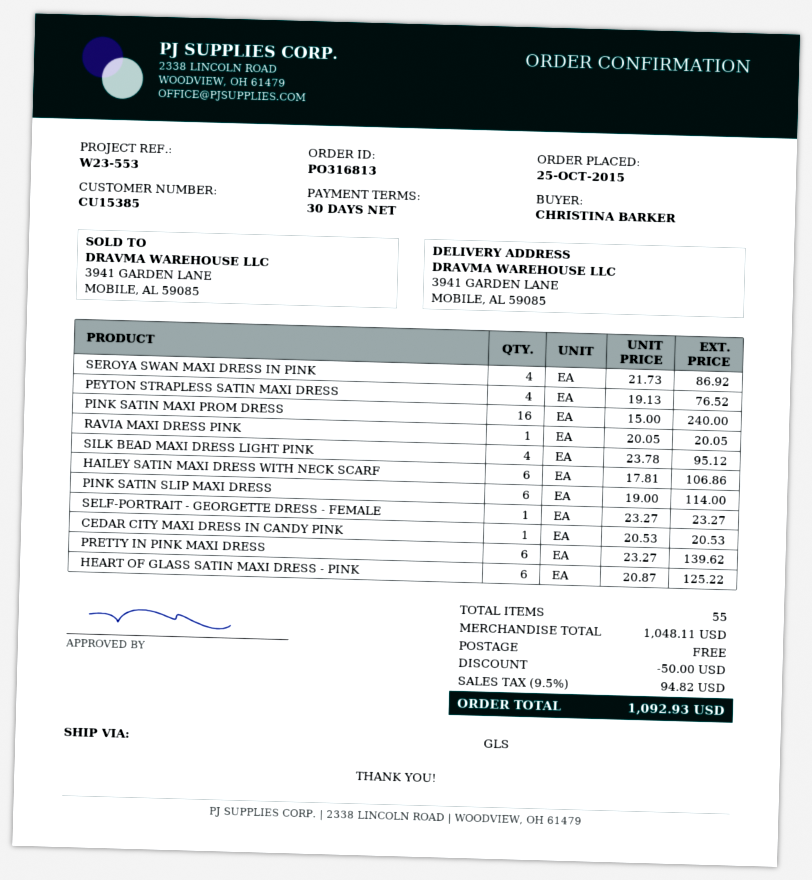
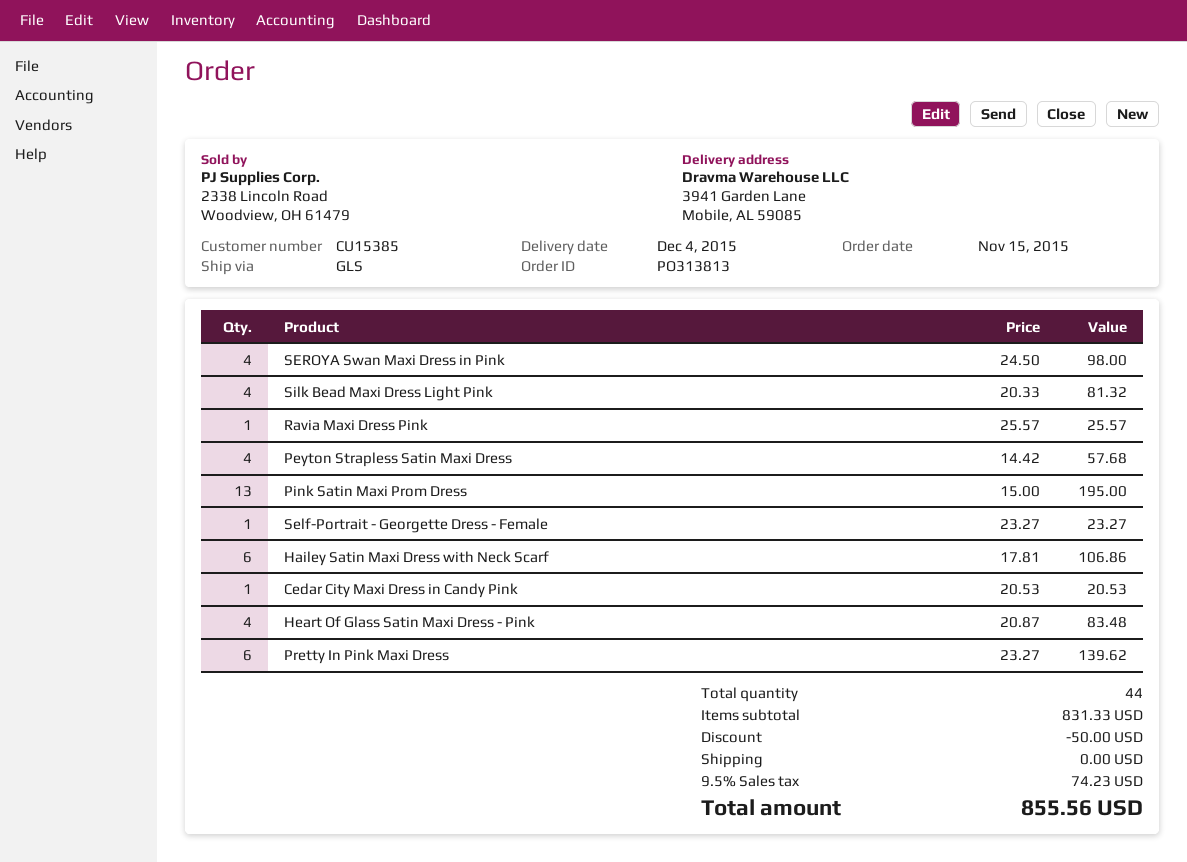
order number: PO316813 -> PO313813
order date: 2015-10-25 -> 2015-11-15
SEROYA SWAN MAXI DRESS IN PINK: 4 x 21.73 = 86.92 -> 4 x 24.50 = 98.00
PEYTON STRAPLESS SATIN MAXI DRESS: 4 x 19.13 = 76.52 -> 4 x 14.42 = 57.68
PINK SATIN MAXI PROM DRESS: 16 x 15.00 = 240.00 -> 13 x 15.00 = 195.00
RAVIA MAXI DRESS PINK: 1 x 20.05 = 20.05 -> 1 x 25.57 = 25.57
SILK BEAD MAXI DRESS LIGHT PINK: 4 x 23.78 = 95.12 -> 4 x 20.33 = 81.32
PINK SATIN SLIP MAXI DRESS: 6 x 19.00 = 114.00 -> none
HEART OF GLASS SATIN MAXI DRESS - PINK: 6 x 20.87 = 125.22 -> 4 x 20.87 = 83.48
total quantity: 55 -> 44
subtotal: 1048.11 -> 831.33
tax: 9.5% = 94.82 -> 9.5% = 74.23
total: 1092.93 -> 855.56

